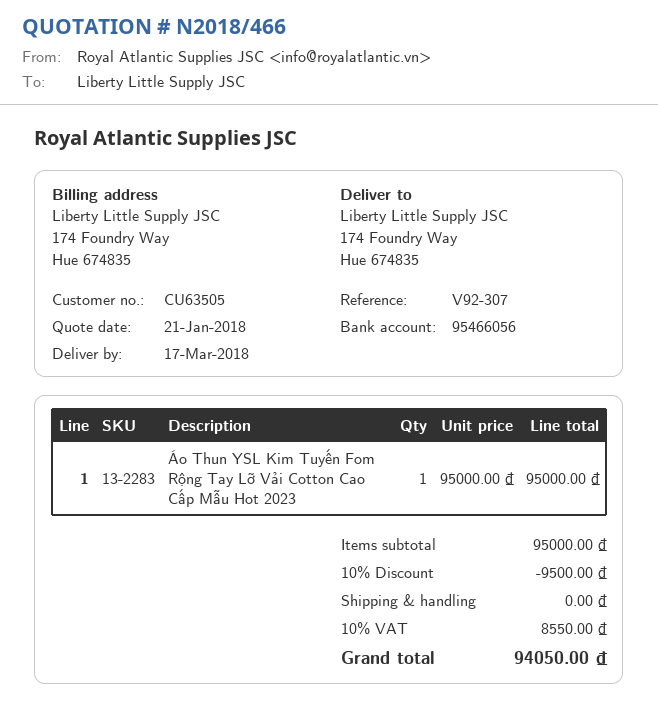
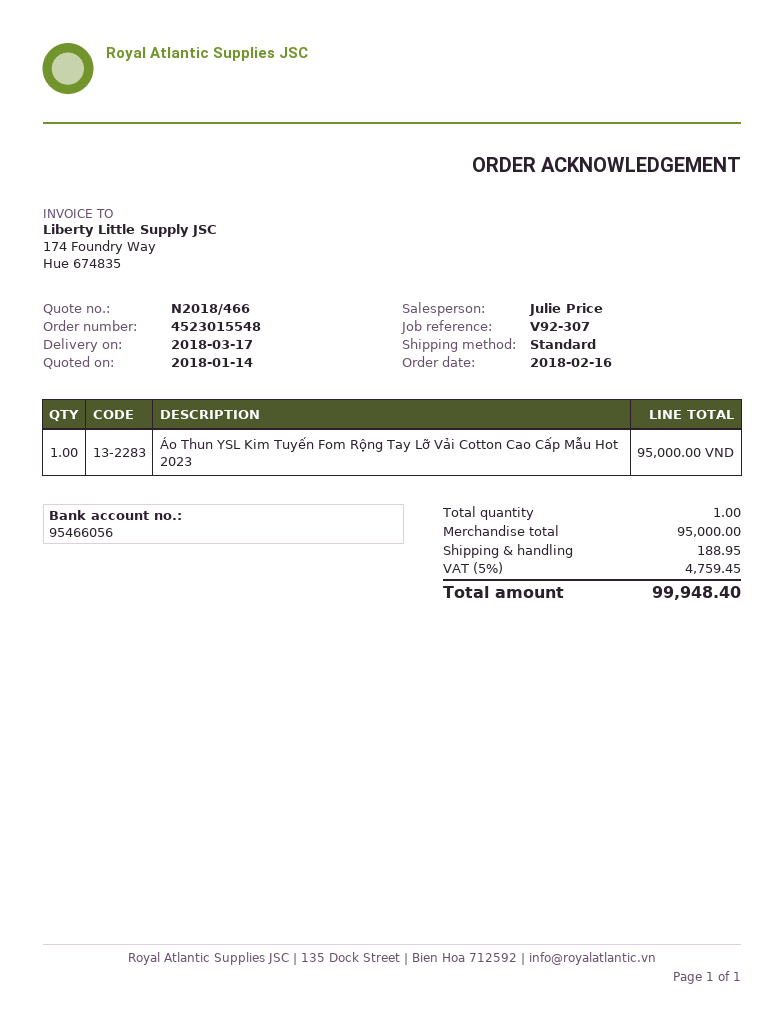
quote date: 2018-01-21 -> 2018-01-14
discount: 10% = 9500.00 -> none
shipping: 0.00 -> 188.95
tax: 10% = 8550.00 -> 5% = 4759.45
total: 94050.00 -> 99948.40

